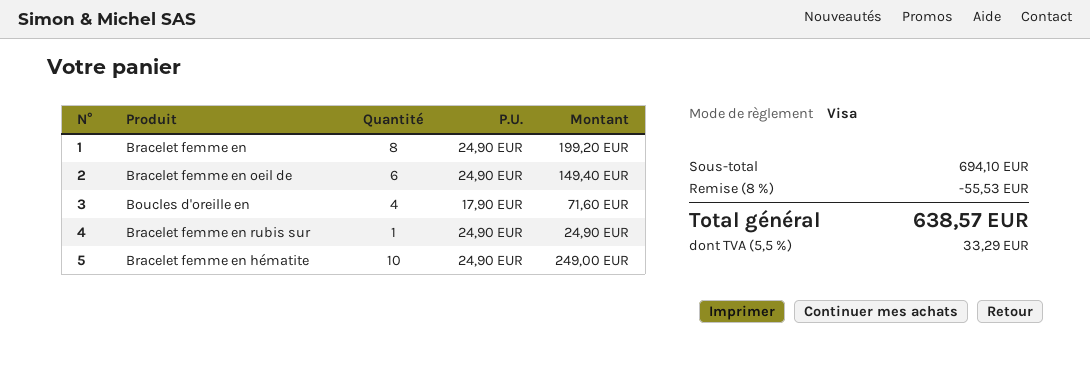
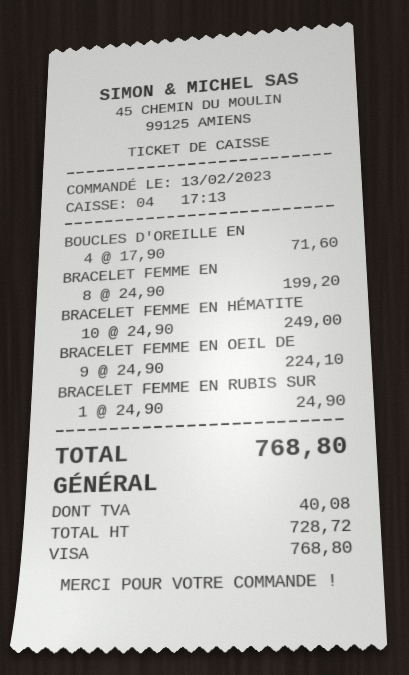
Bracelet femme en oeil de: 6 x 24.90 = 149.40 -> 9 x 24.90 = 224.10
discount: 8% = 55.53 -> none
tax: 33.29 -> 40.08
total: 638.57 -> 768.80

